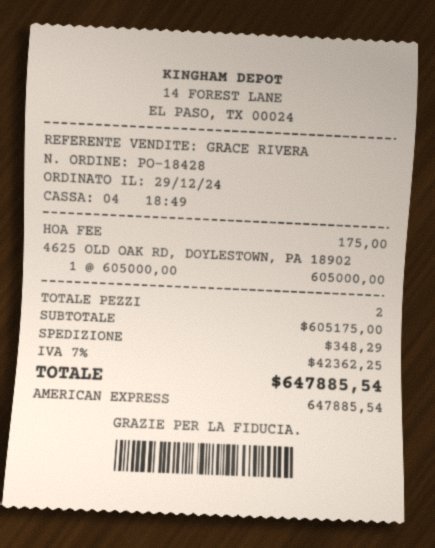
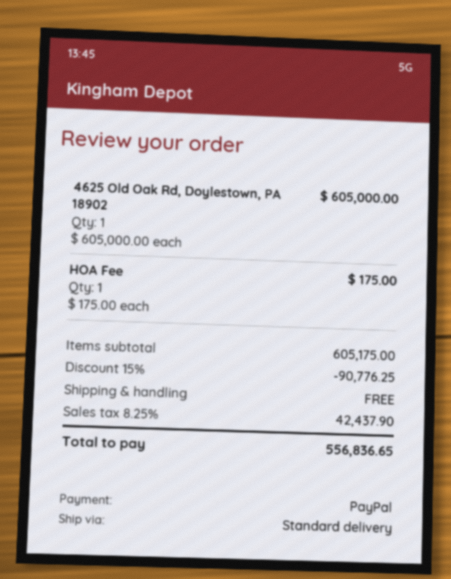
payment method: American Express -> PayPal
discount: none -> 15% = 90776.25
shipping: 348.29 -> 0.00
tax: 7% = 42362.25 -> 8.25% = 42437.90
total: 647885.54 -> 556836.65

